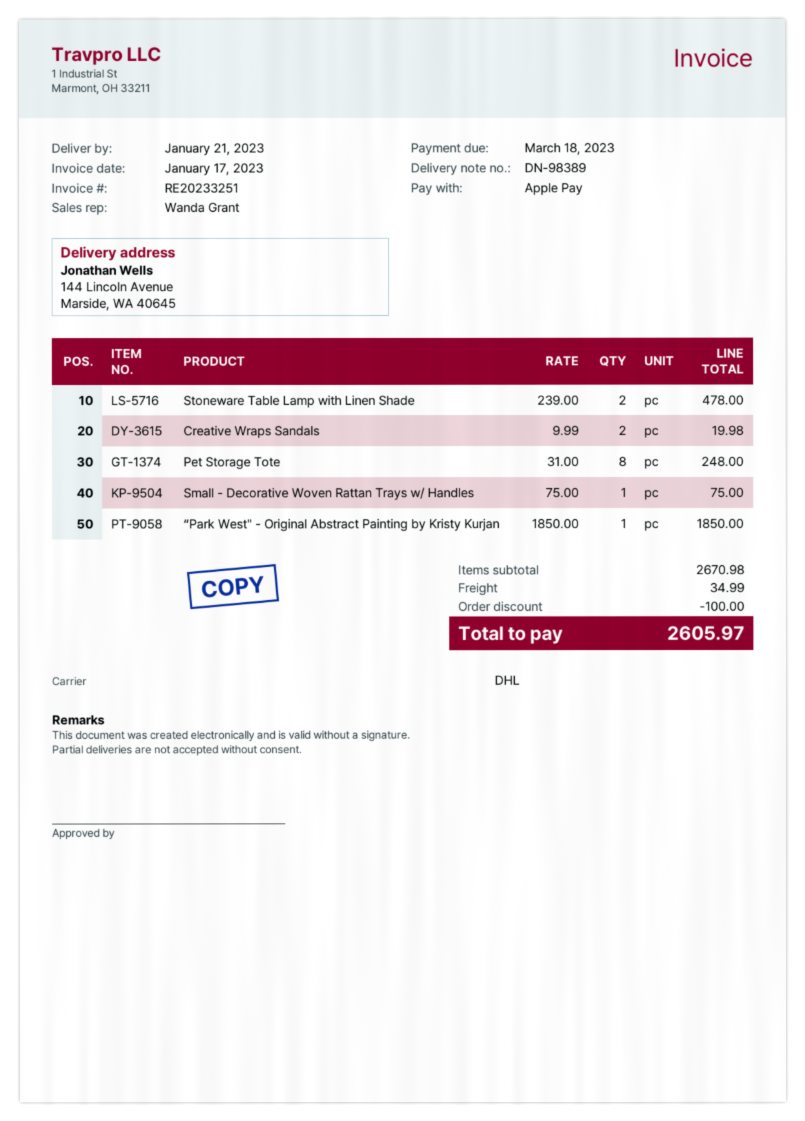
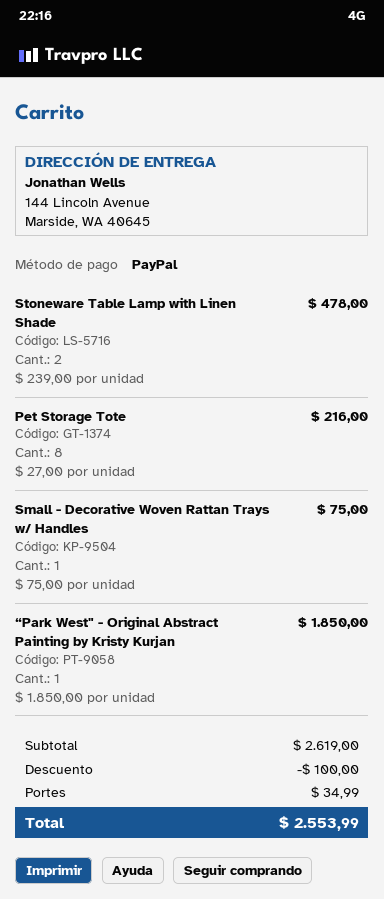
payment method: Apple Pay -> PayPal
Creative Wraps Sandals: 2 x 9.99 = 19.98 -> none
Pet Storage Tote: 8 x 31.00 = 248.00 -> 8 x 27.00 = 216.00
subtotal: 2670.98 -> 2619.00
total: 2605.97 -> 2553.99

